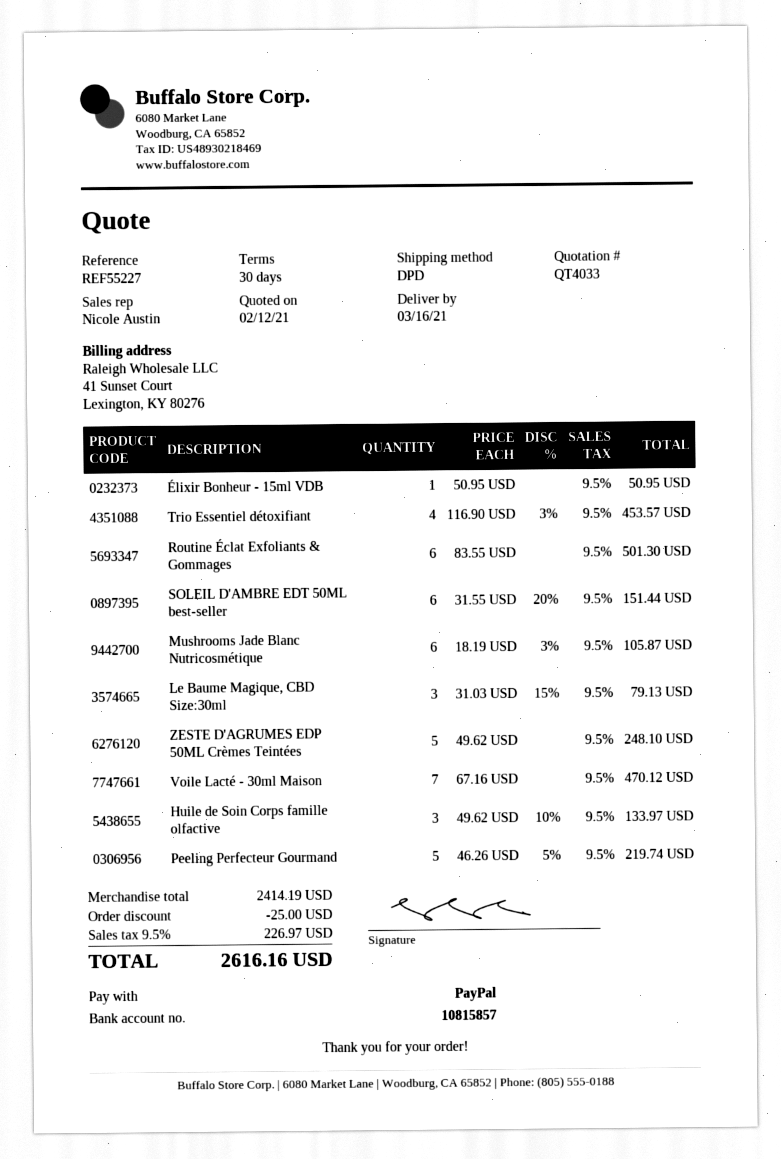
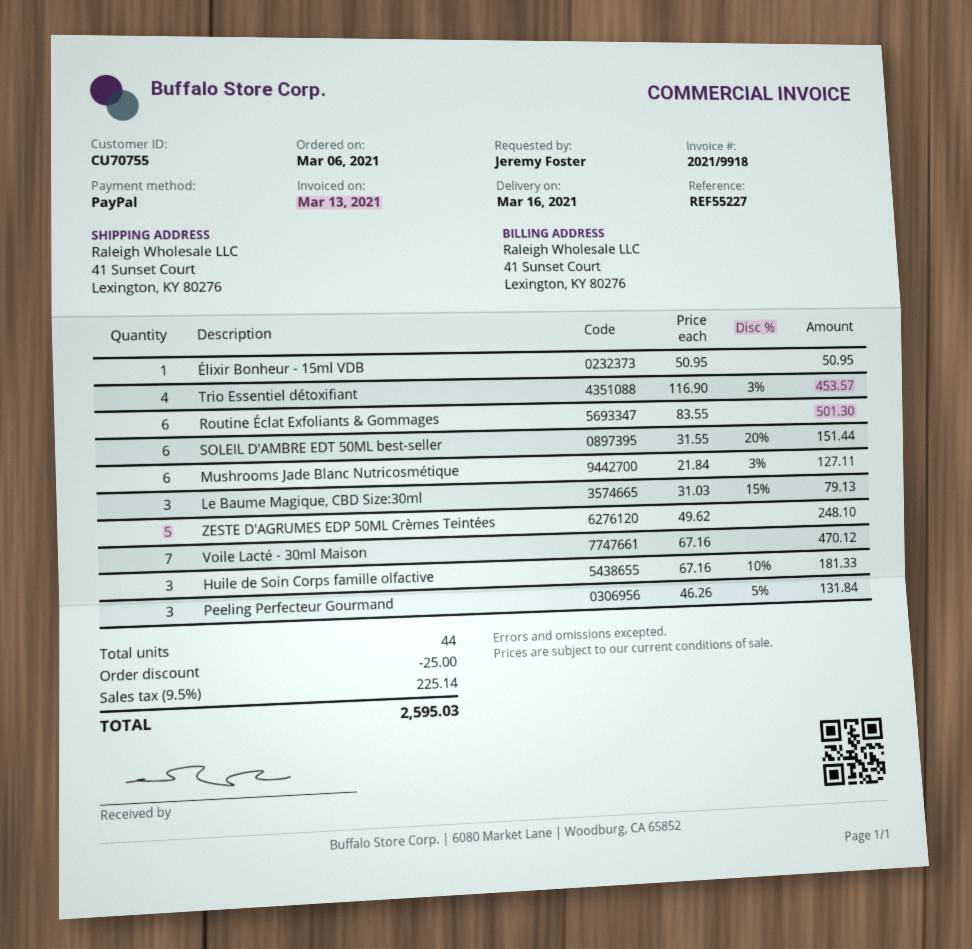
Mushrooms Jade Blanc Nutricosmétique: 6 x 18.19 - 3% = 105.87 -> 6 x 21.84 - 3% = 127.11
Huile de Soin Corps famille olfactive: 3 x 49.62 - 10% = 133.97 -> 3 x 67.16 - 10% = 181.33
Peeling Perfecteur Gourmand: 5 x 46.26 - 5% = 219.74 -> 3 x 46.26 - 5% = 131.84
tax: 9.5% = 226.97 -> 9.5% = 225.14
total: 2616.16 -> 2595.03

